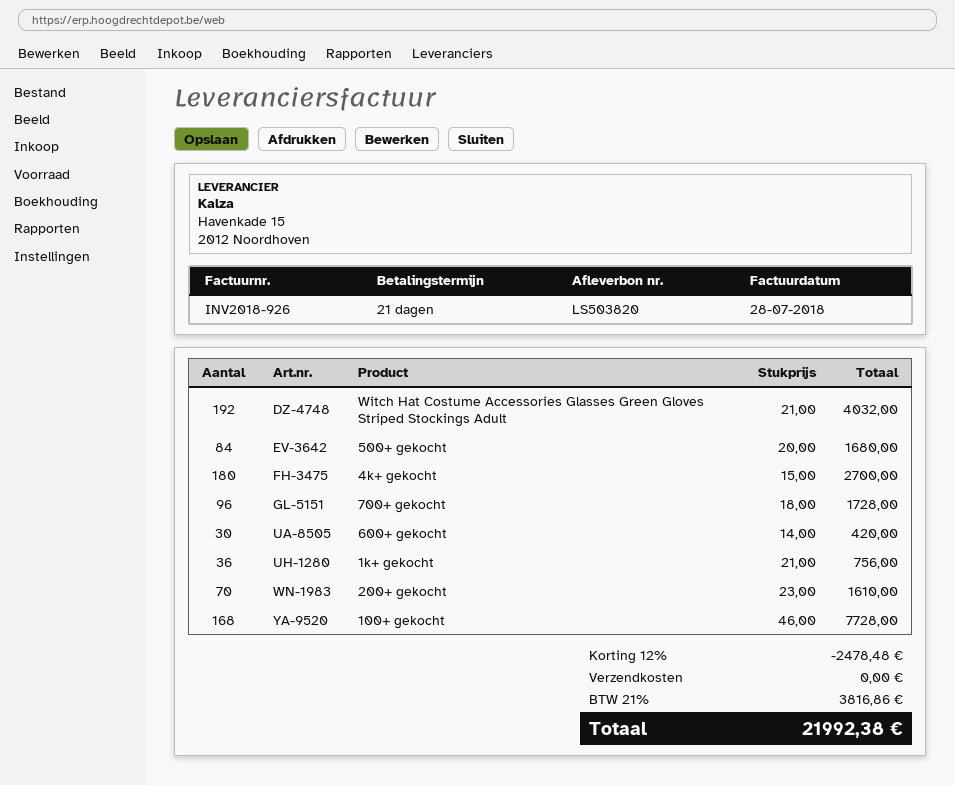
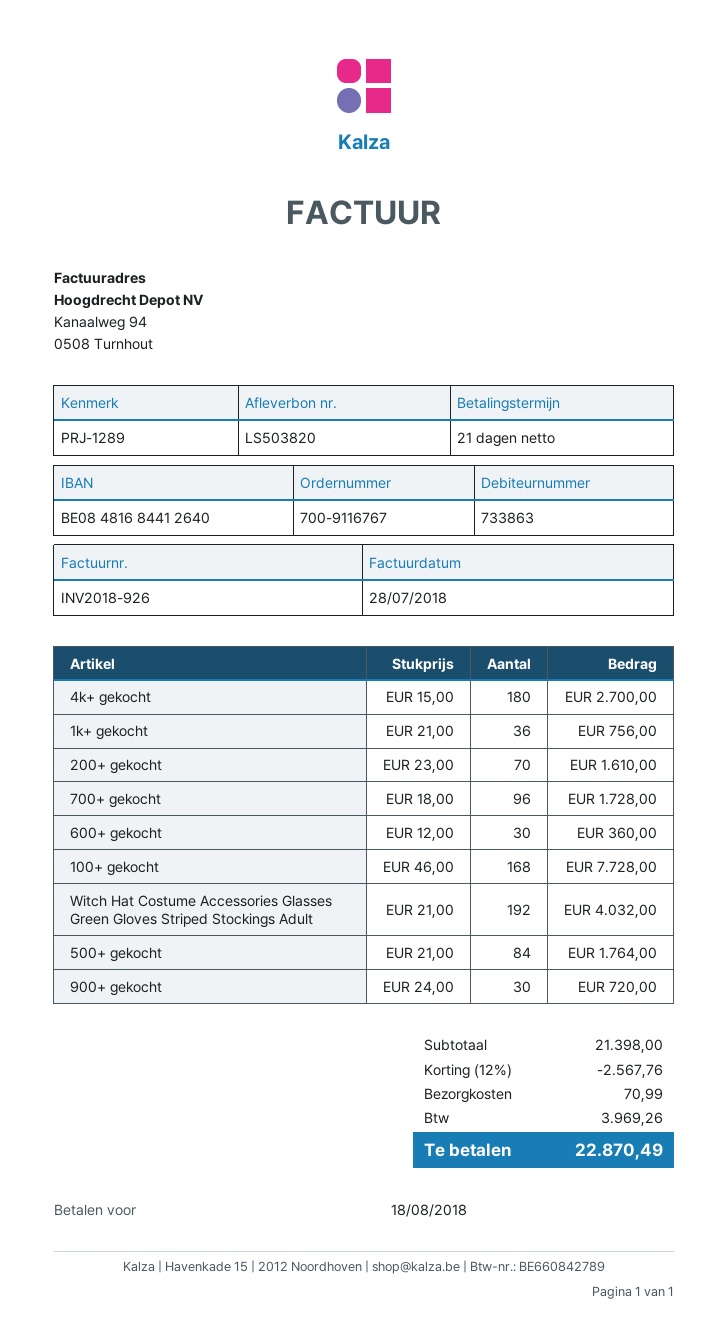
500+ gekocht: 84 x 20.00 = 1680.00 -> 84 x 21.00 = 1764.00
600+ gekocht: 30 x 14.00 = 420.00 -> 30 x 12.00 = 360.00
900+ gekocht: none -> 30 x 24.00 = 720.00
discount: 12% = 2478.48 -> 12% = 2567.76
shipping: 0.00 -> 70.99
tax: 3816.86 -> 3969.26
total: 21992.38 -> 22870.49

